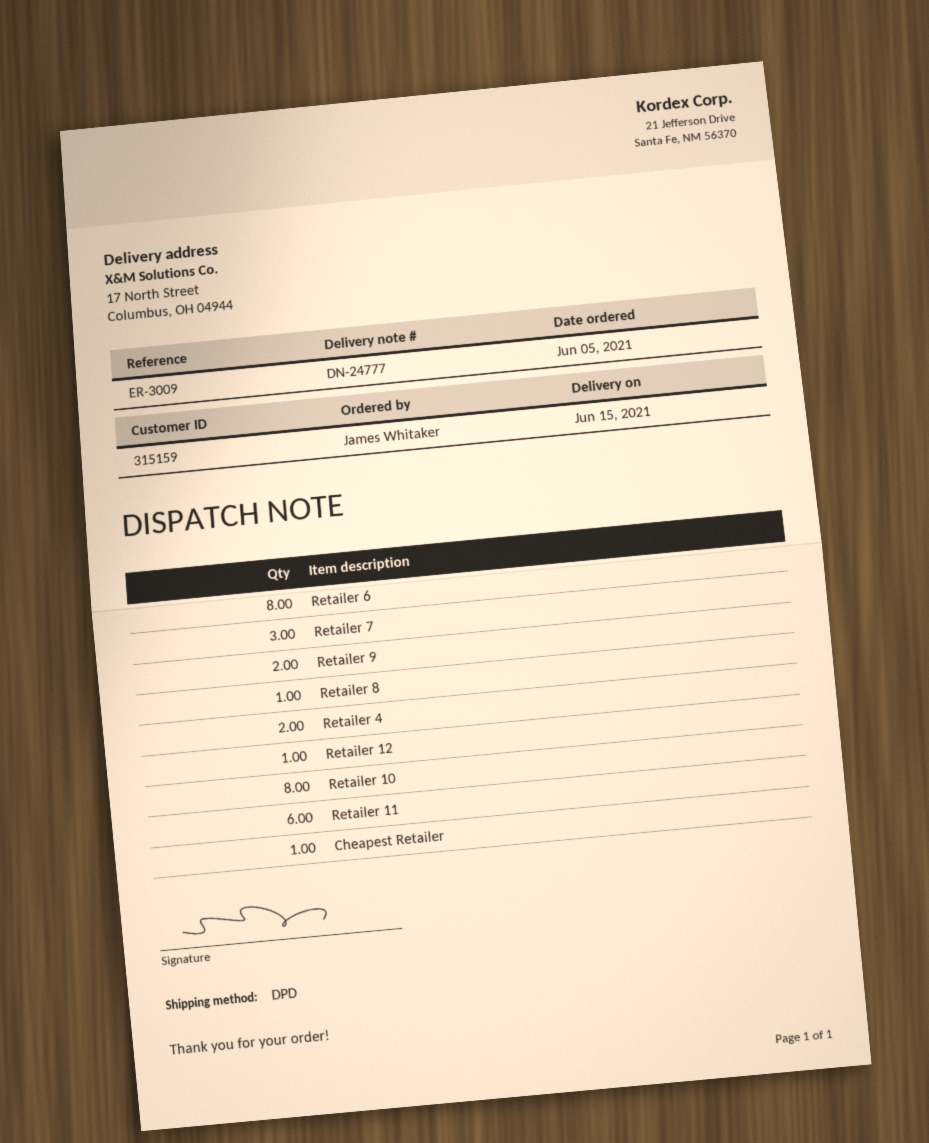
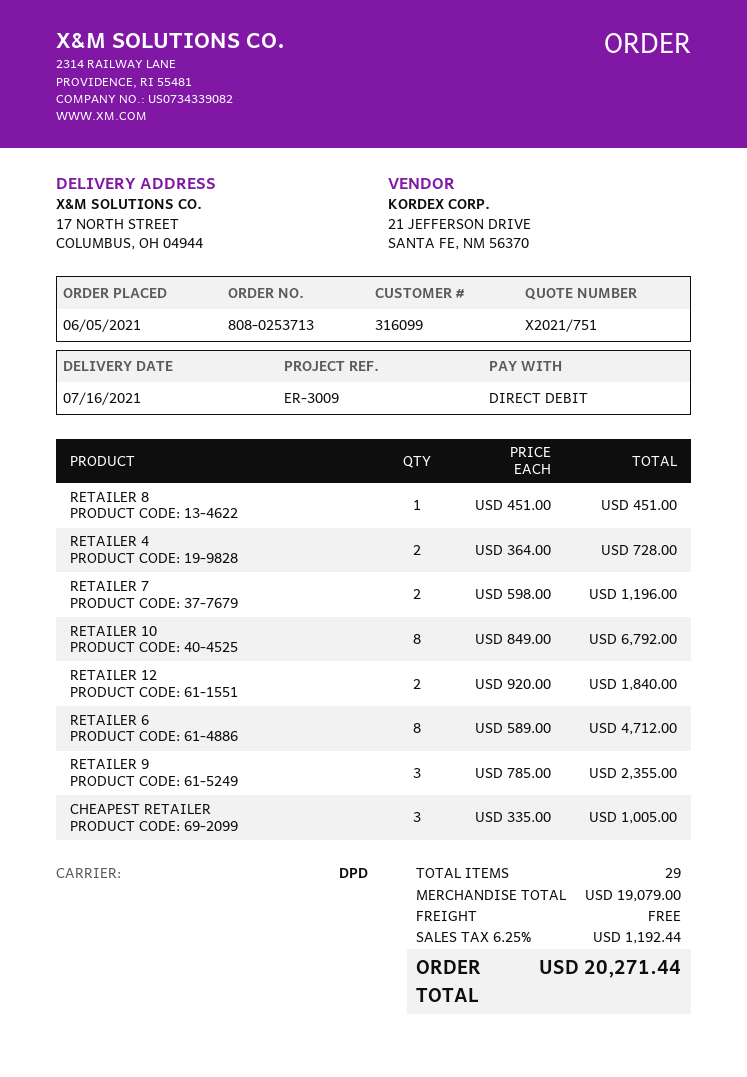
delivery date: 2021-06-15 -> 2021-07-16
customer number: 315159 -> 316099
Retailer 7: 3 -> 2
Retailer 9: 2 -> 3
Retailer 12: 1 -> 2
Retailer 11: 6 -> none
Cheapest Retailer: 1 -> 3

